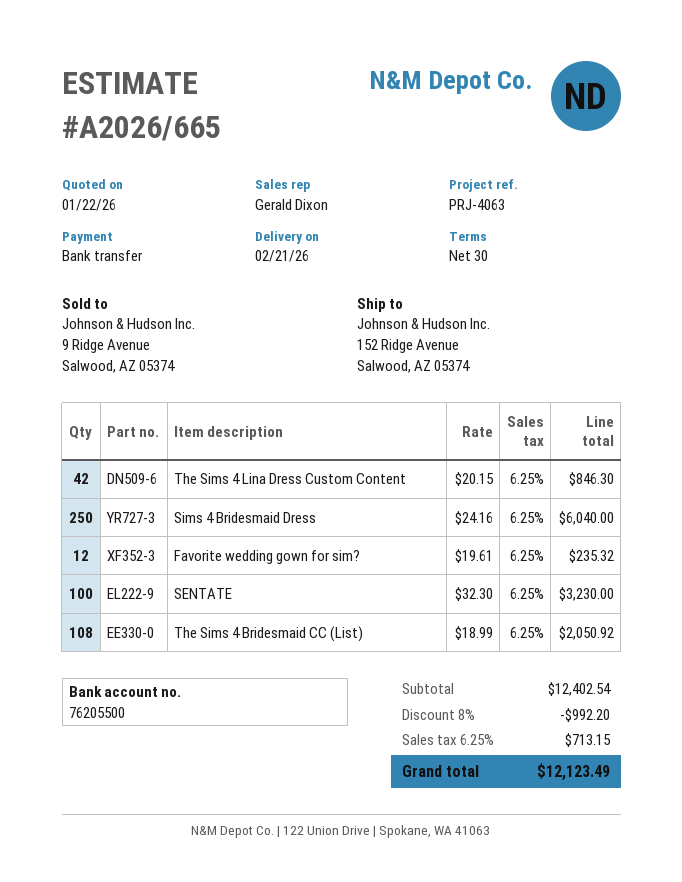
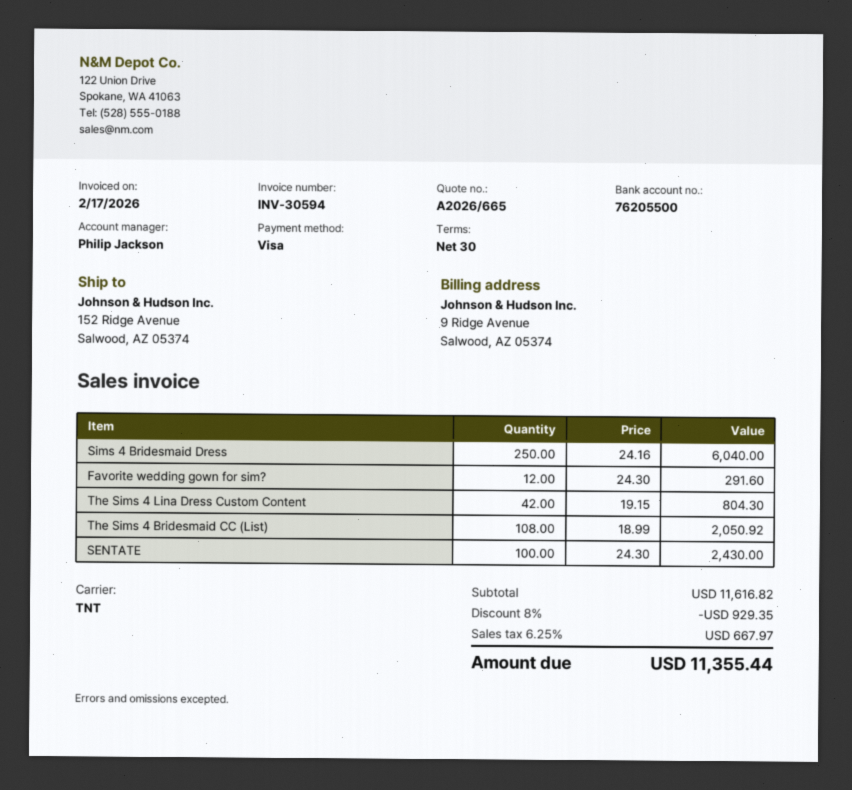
sales rep: Gerald Dixon -> Philip Jackson
payment method: bank transfer -> Visa
The Sims 4 Lina Dress Custom Content: 42 x 20.15 = 846.30 -> 42 x 19.15 = 804.30
Favorite wedding gown for sim?: 12 x 19.61 = 235.32 -> 12 x 24.30 = 291.60
SENTATE: 100 x 32.30 = 3230.00 -> 100 x 24.30 = 2430.00
subtotal: 12402.54 -> 11616.82
discount: 8% = 992.20 -> 8% = 929.35
tax: 6.25% = 713.15 -> 6.25% = 667.97
total: 12123.49 -> 11355.44

